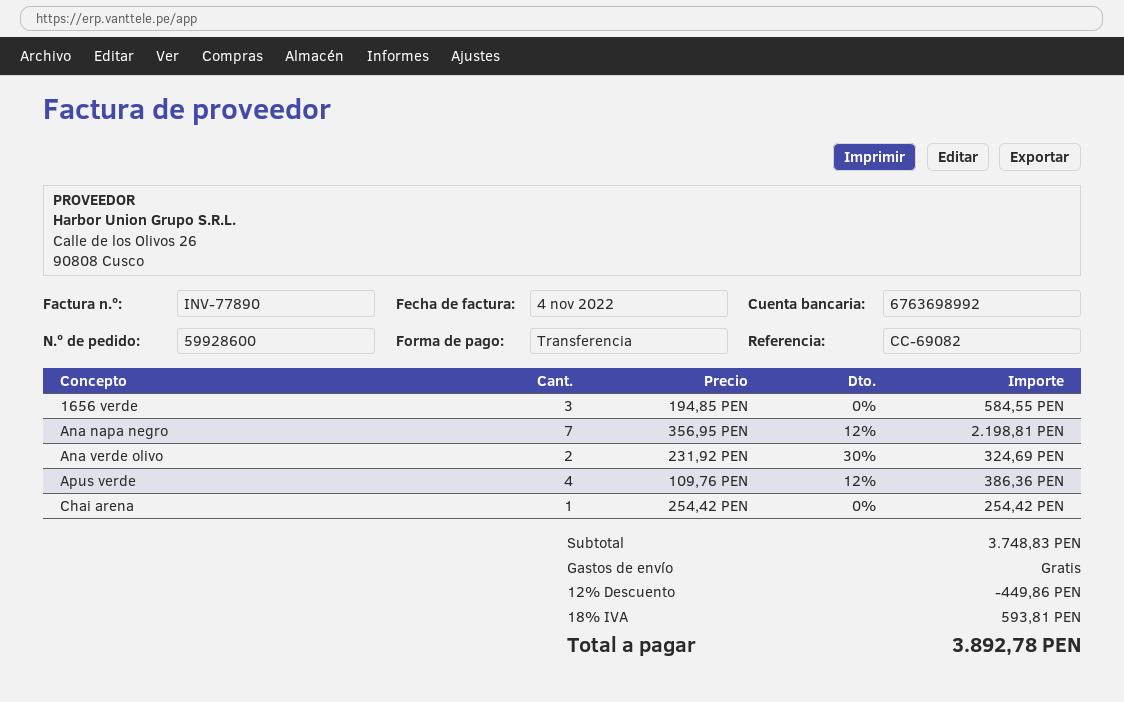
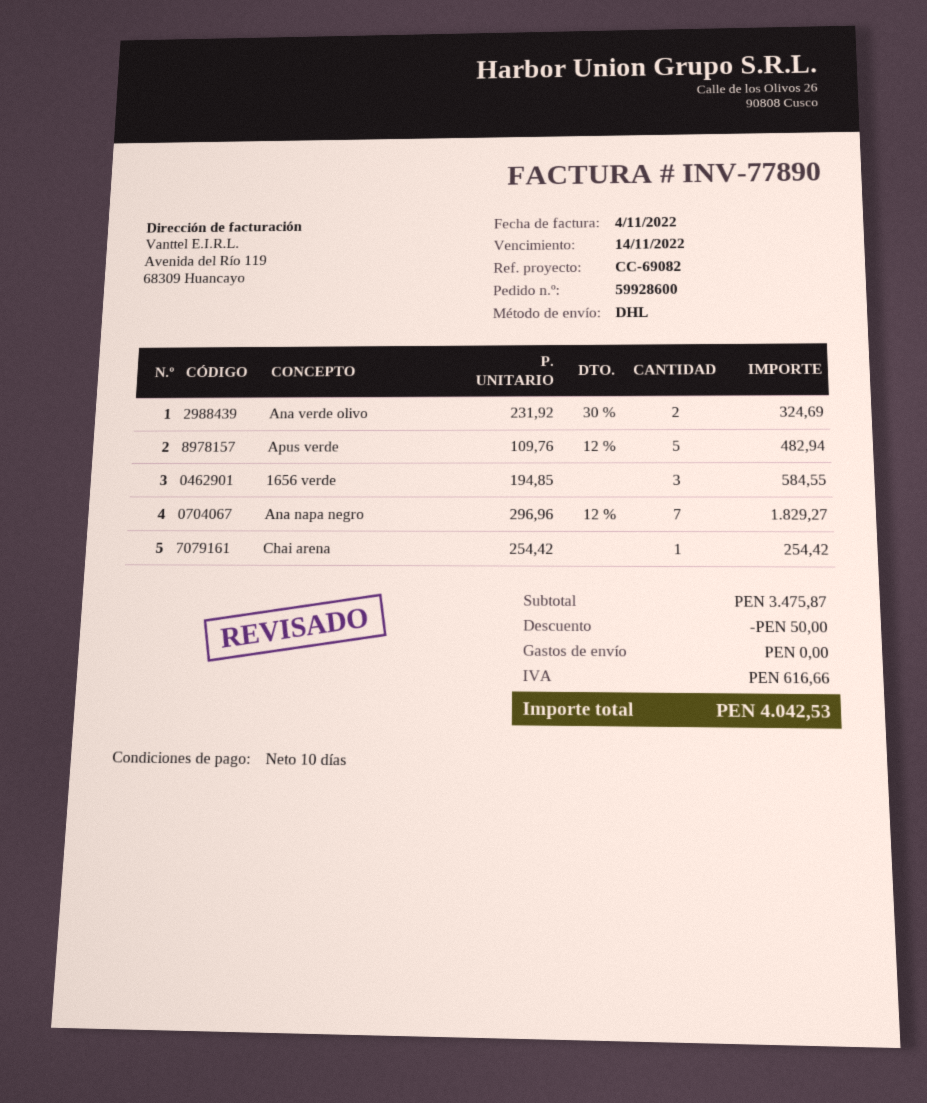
Ana napa negro: 7 x 356.95 - 12% = 2198.81 -> 7 x 296.96 - 12% = 1829.27
Apus verde: 4 x 109.76 - 12% = 386.36 -> 5 x 109.76 - 12% = 482.94
subtotal: 3748.83 -> 3475.87
discount: 449.86 -> 50.00
tax: 593.81 -> 616.66
total: 3892.78 -> 4042.53

